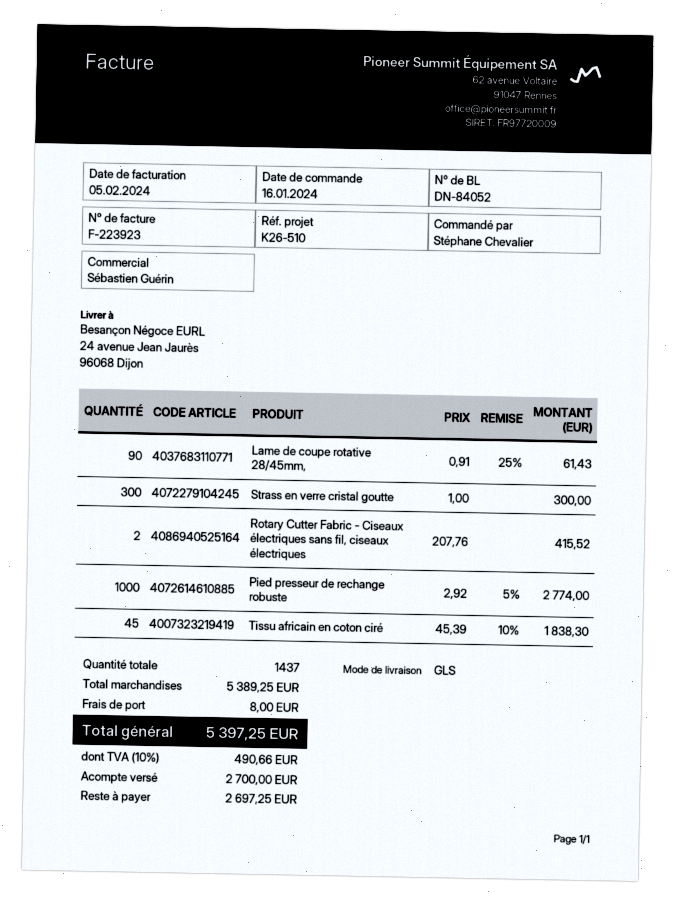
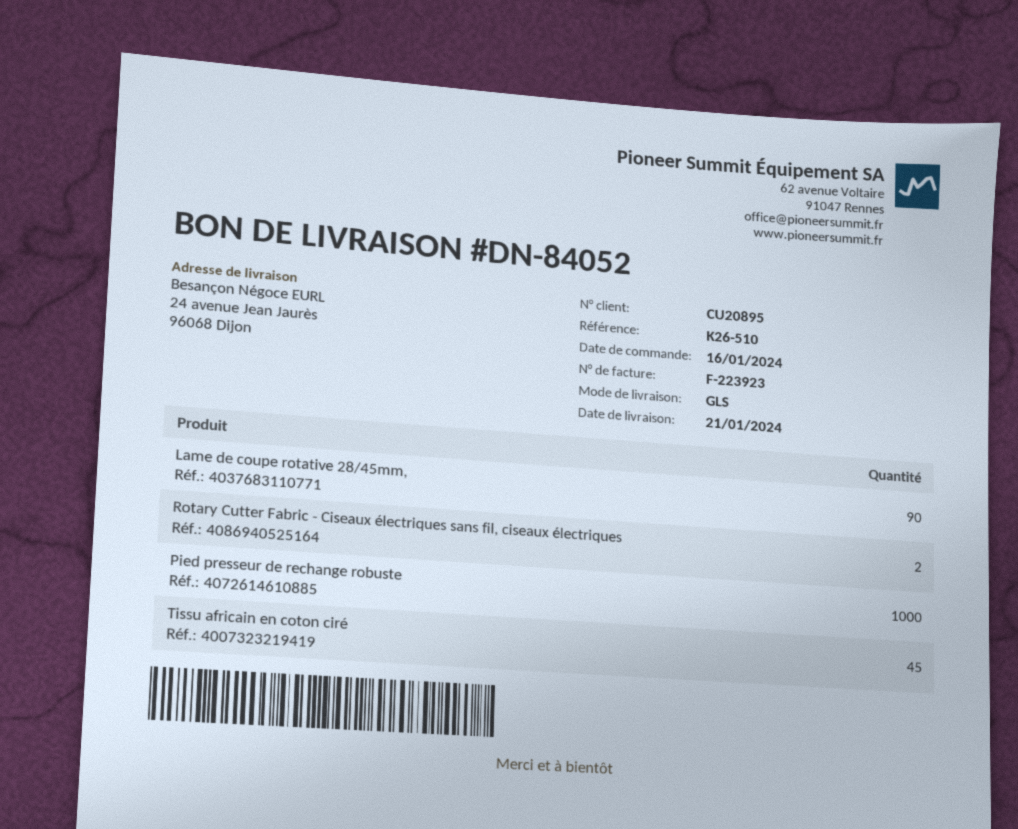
Strass en verre cristal goutte: 300 -> none

